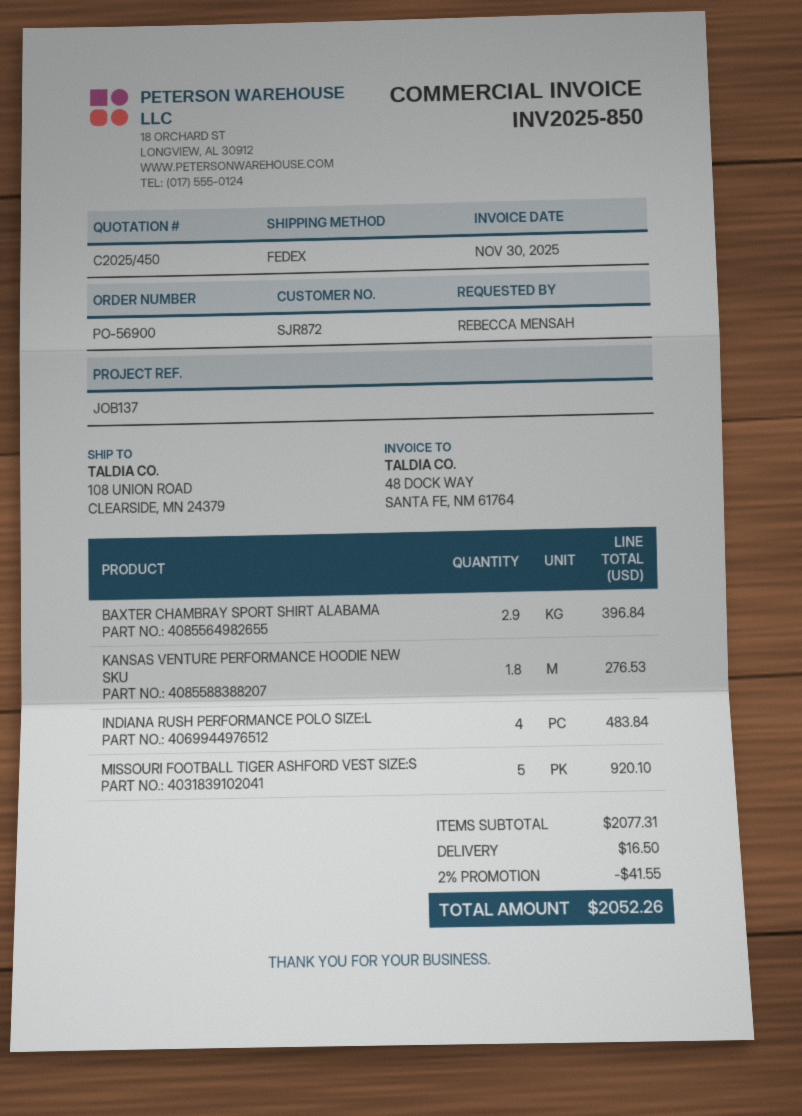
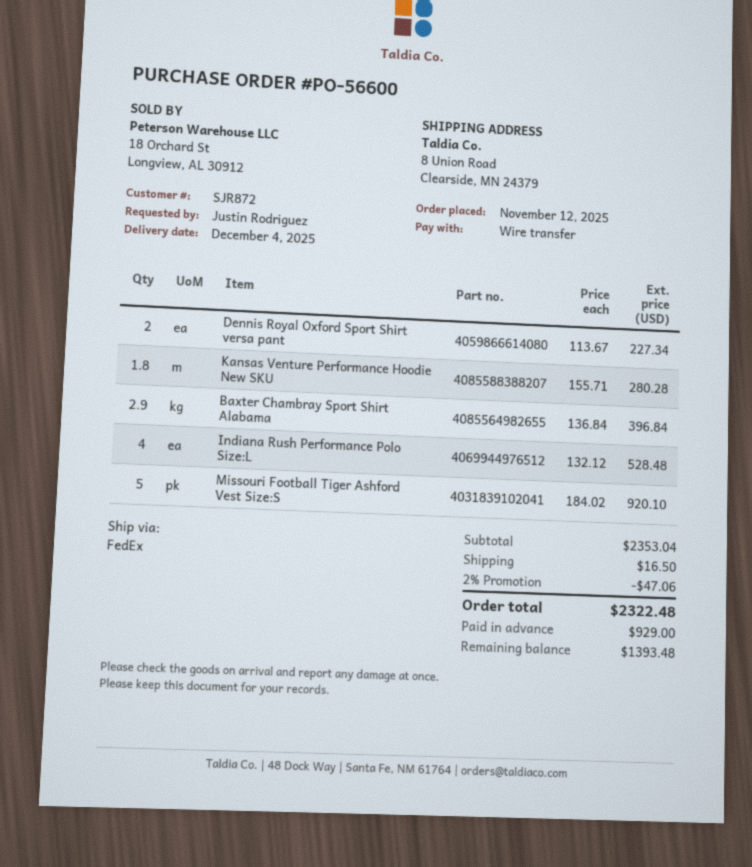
order number: PO-56900 -> PO-56600
ordered by: REBECCA MENSAH -> Justin Rodriguez
ship to: 108 UNION ROAD, CLEARSIDE, MN 24379 -> 8 Union Road, Clearside, MN 24379
KANSAS VENTURE PERFORMANCE HOODIE NEW SKU: 1.8 for 276.53 -> 1.8 for 280.28
INDIANA RUSH PERFORMANCE POLO SIZE:L: 4 for 483.84 -> 4 for 528.48
Dennis Royal Oxford Sport Shirt versa pant: none -> 2 for 227.34
subtotal: 2077.31 -> 2353.04
discount: 2% = 41.55 -> 2% = 47.06
total: 2052.26 -> 2322.48

